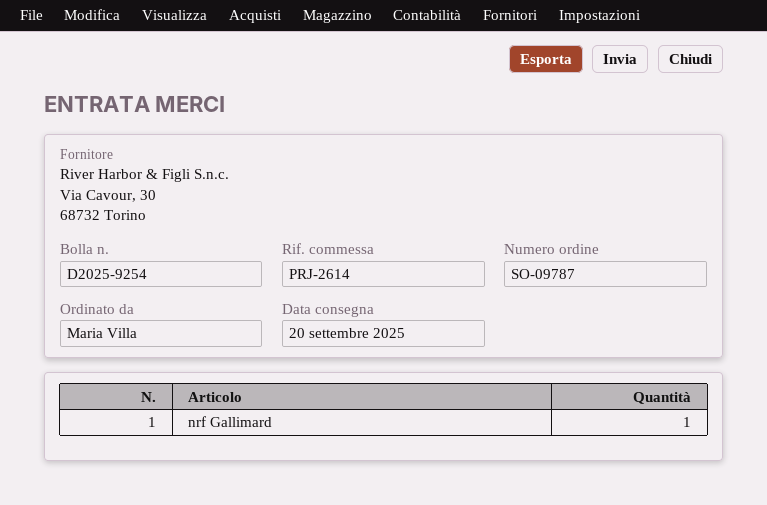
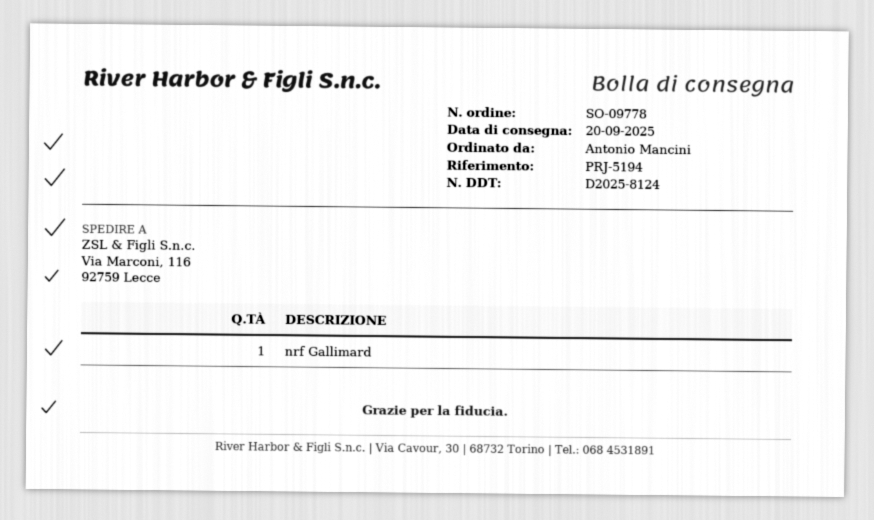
order number: SO-09787 -> SO-09778
delivery note number: D2025-9254 -> D2025-8124
reference: PRJ-2614 -> PRJ-5194
ordered by: Maria Villa -> Antonio Mancini

